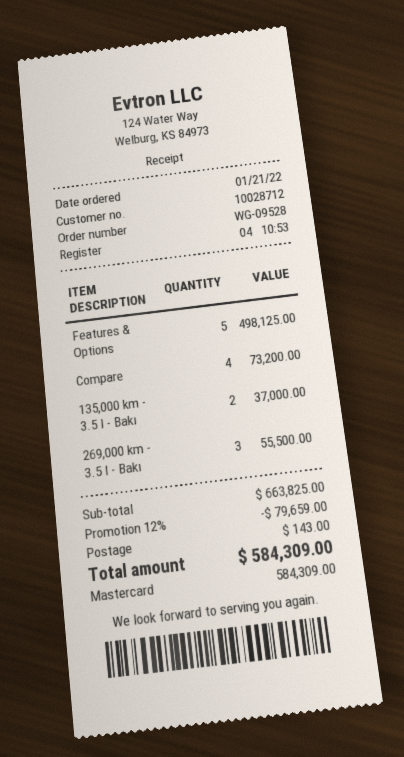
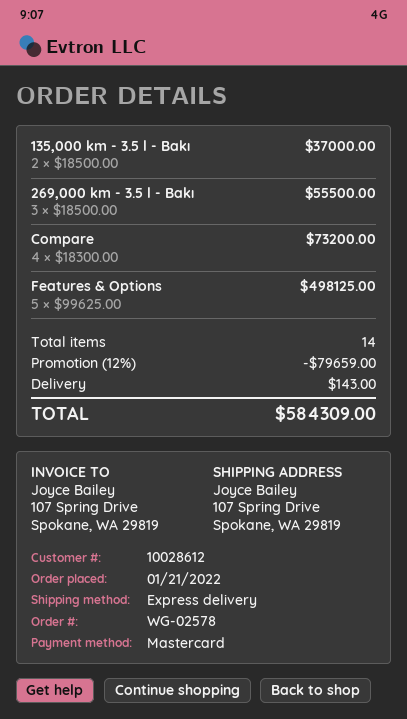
order number: WG-09528 -> WG-02578
customer number: 10028712 -> 10028612

